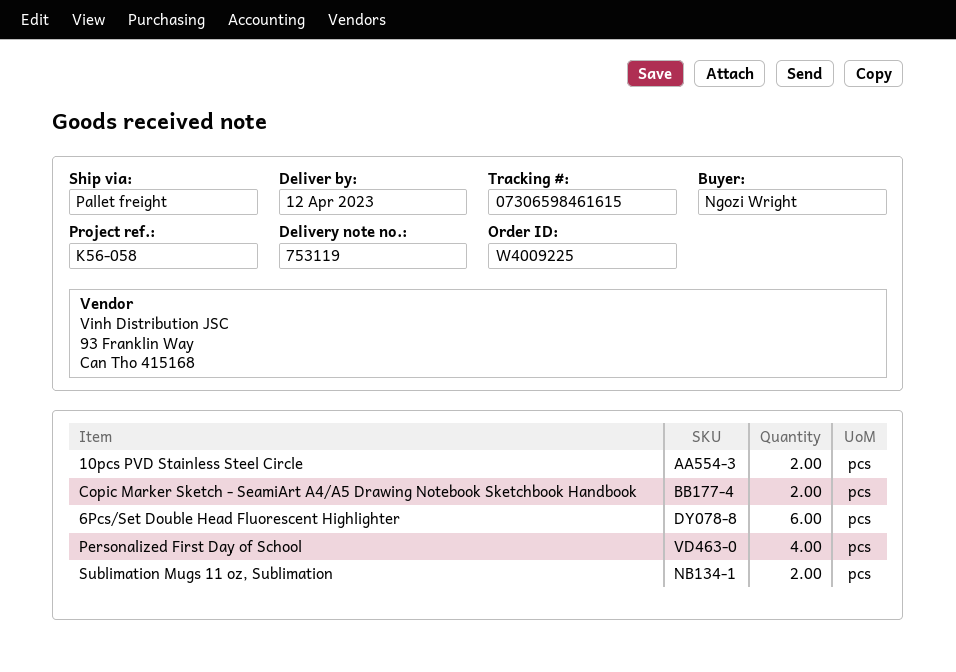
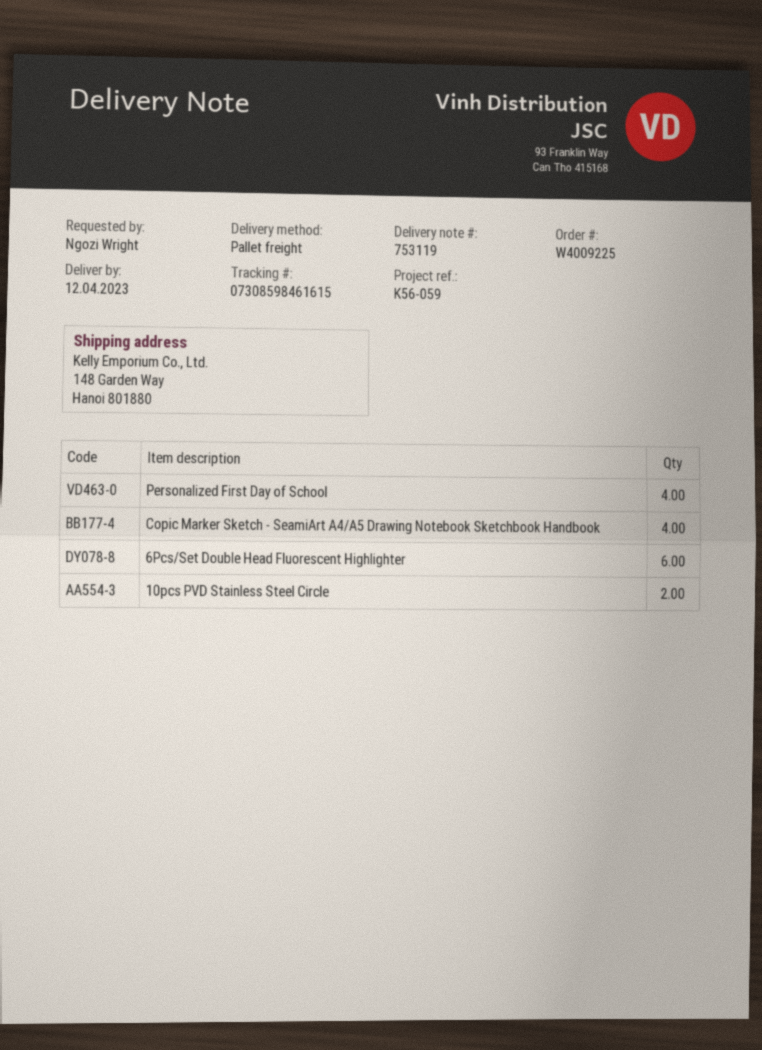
reference: K56-058 -> K56-059
tracking number: 07306598461615 -> 07308598461615
Copic Marker Sketch - SeamiArt A4/A5 Drawing Notebook Sketchbook Handbook: 2 -> 4
Sublimation Mugs 11 oz, Sublimation: 2 -> none

